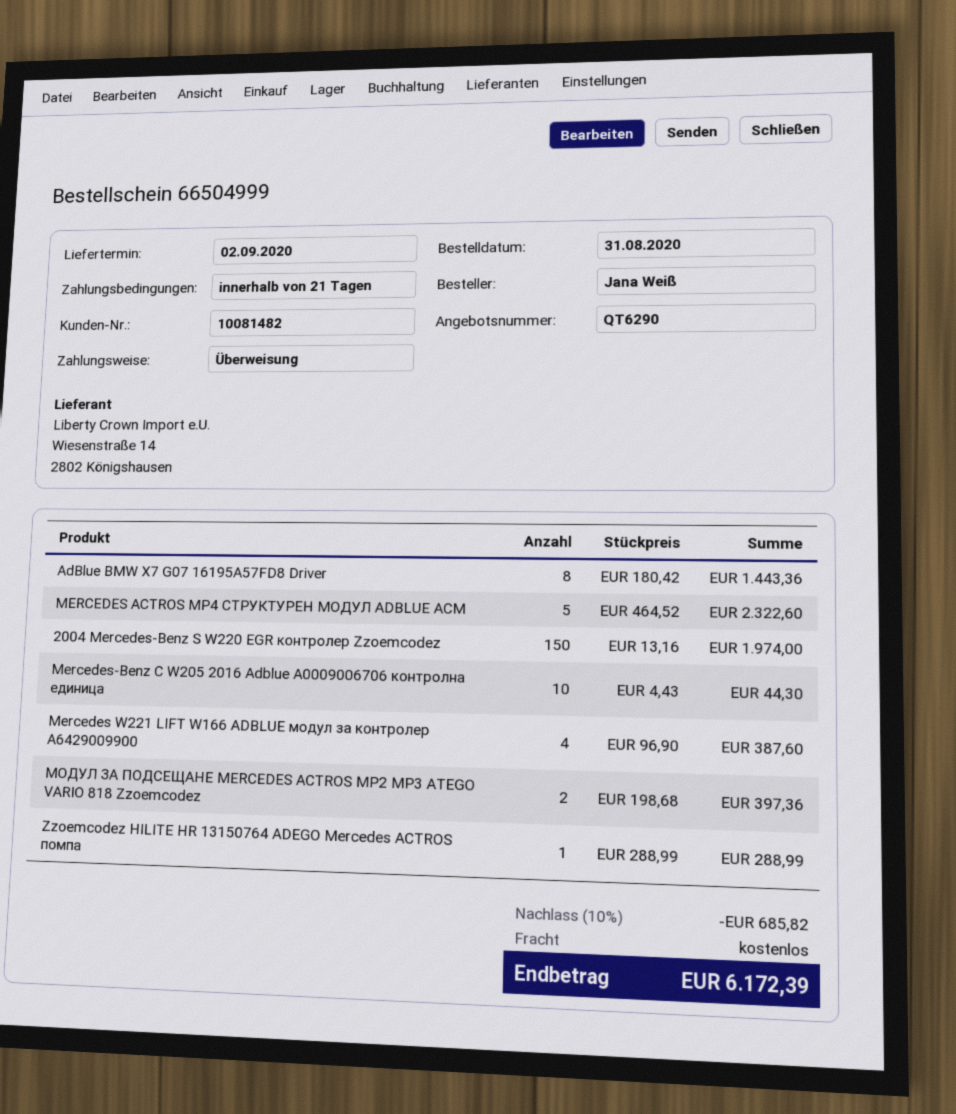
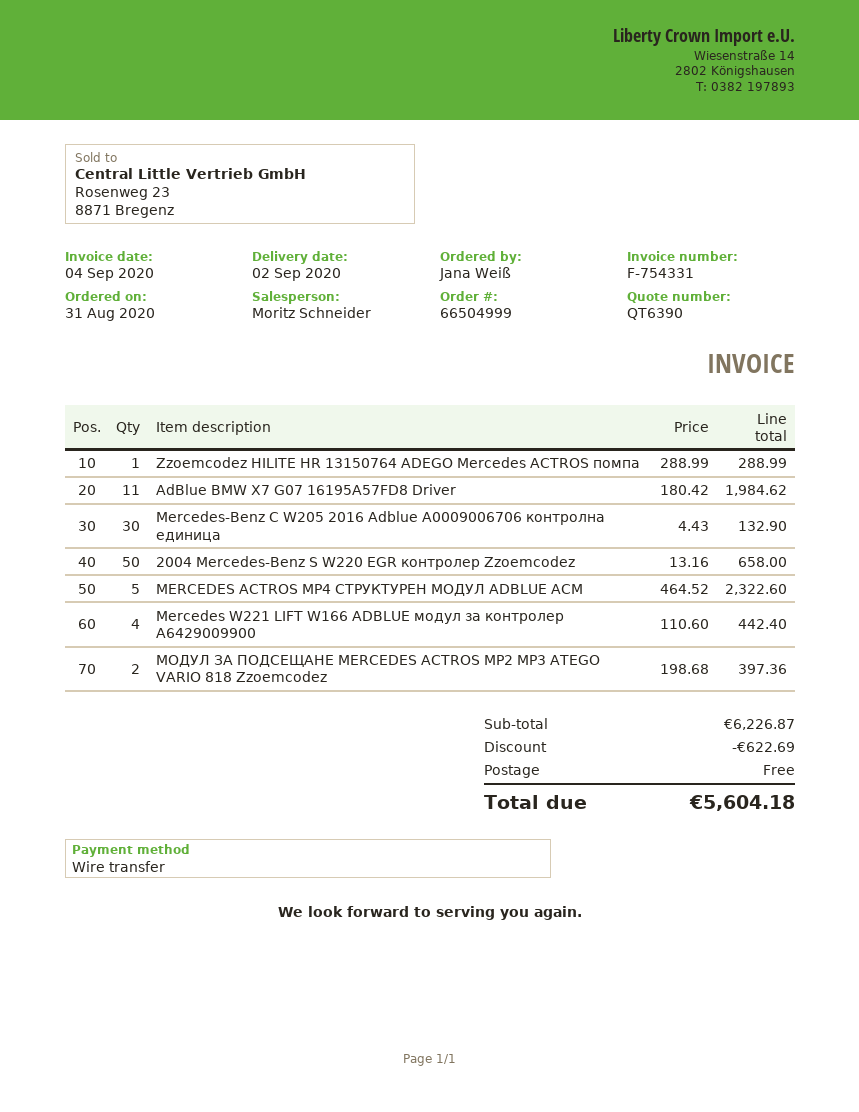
quote number: QT6290 -> QT6390
AdBlue BMW X7 G07 16195A57FD8 Driver: 8 x 180.42 = 1443.36 -> 11 x 180.42 = 1984.62
2004 Mercedes-Benz S W220 EGR контролер Zzoemcodez: 150 x 13.16 = 1974.00 -> 50 x 13.16 = 658.00
Mercedes-Benz C W205 2016 Adblue A0009006706 контролна единица: 10 x 4.43 = 44.30 -> 30 x 4.43 = 132.90
Mercedes W221 LIFT W166 ADBLUE модул за контролер A6429009900: 4 x 96.90 = 387.60 -> 4 x 110.60 = 442.40
discount: 685.82 -> 622.69
total: 6172.39 -> 5604.18

